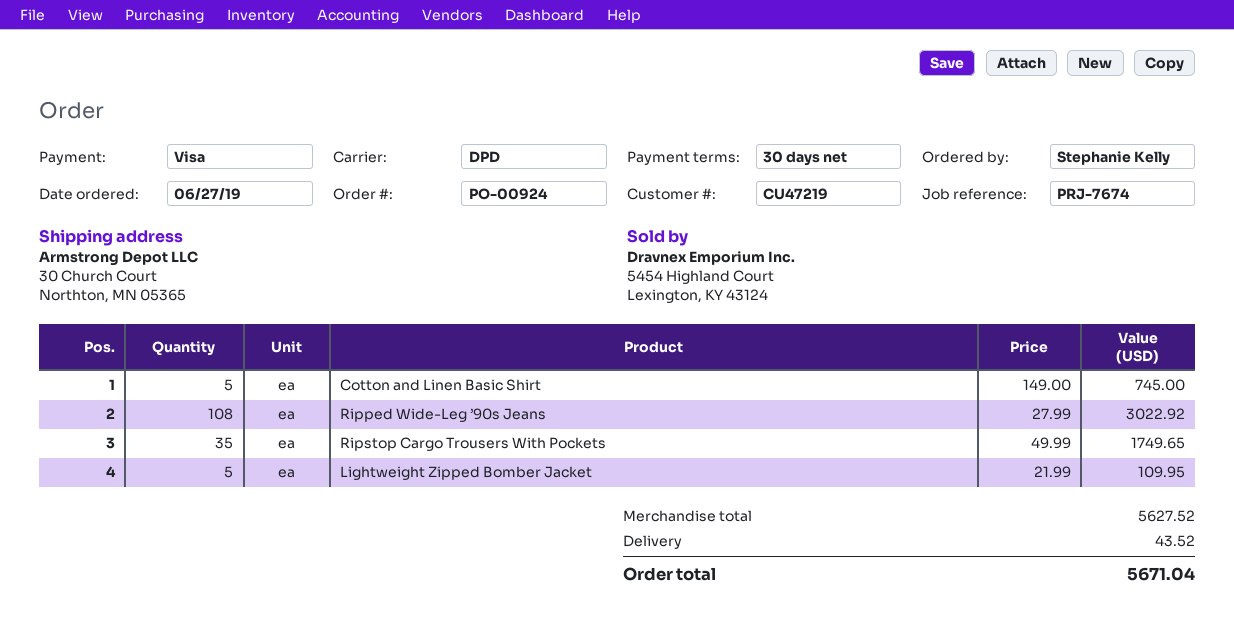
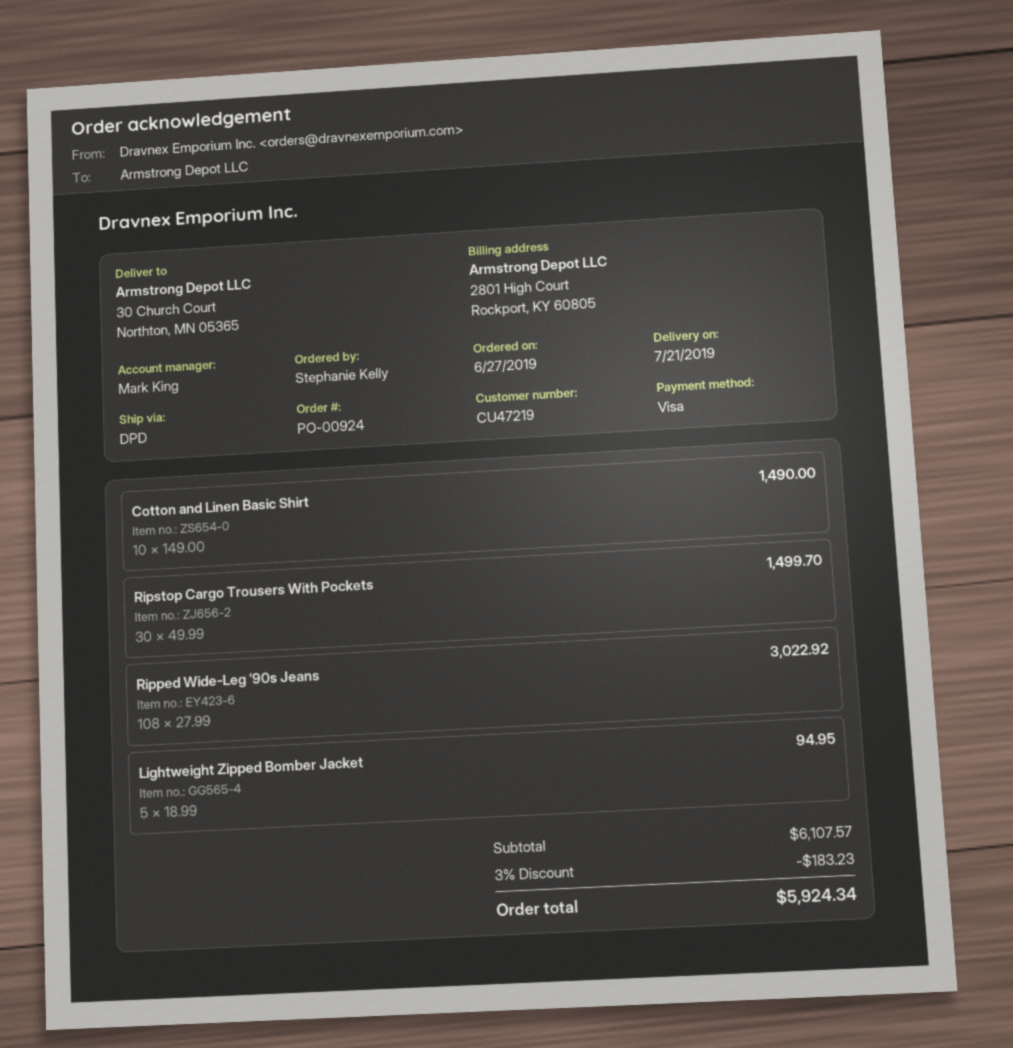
Cotton and Linen Basic Shirt: 5 x 149.00 = 745.00 -> 10 x 149.00 = 1490.00
Ripstop Cargo Trousers With Pockets: 35 x 49.99 = 1749.65 -> 30 x 49.99 = 1499.70
Lightweight Zipped Bomber Jacket: 5 x 21.99 = 109.95 -> 5 x 18.99 = 94.95
subtotal: 5627.52 -> 6107.57
discount: none -> 3% = 183.23
shipping: 43.52 -> none
total: 5671.04 -> 5924.34

